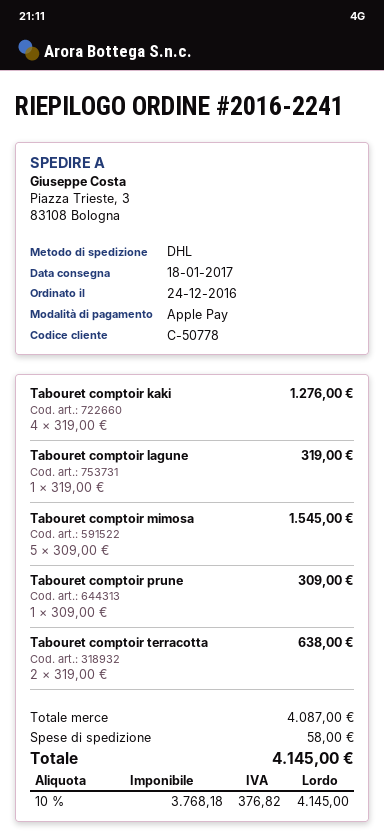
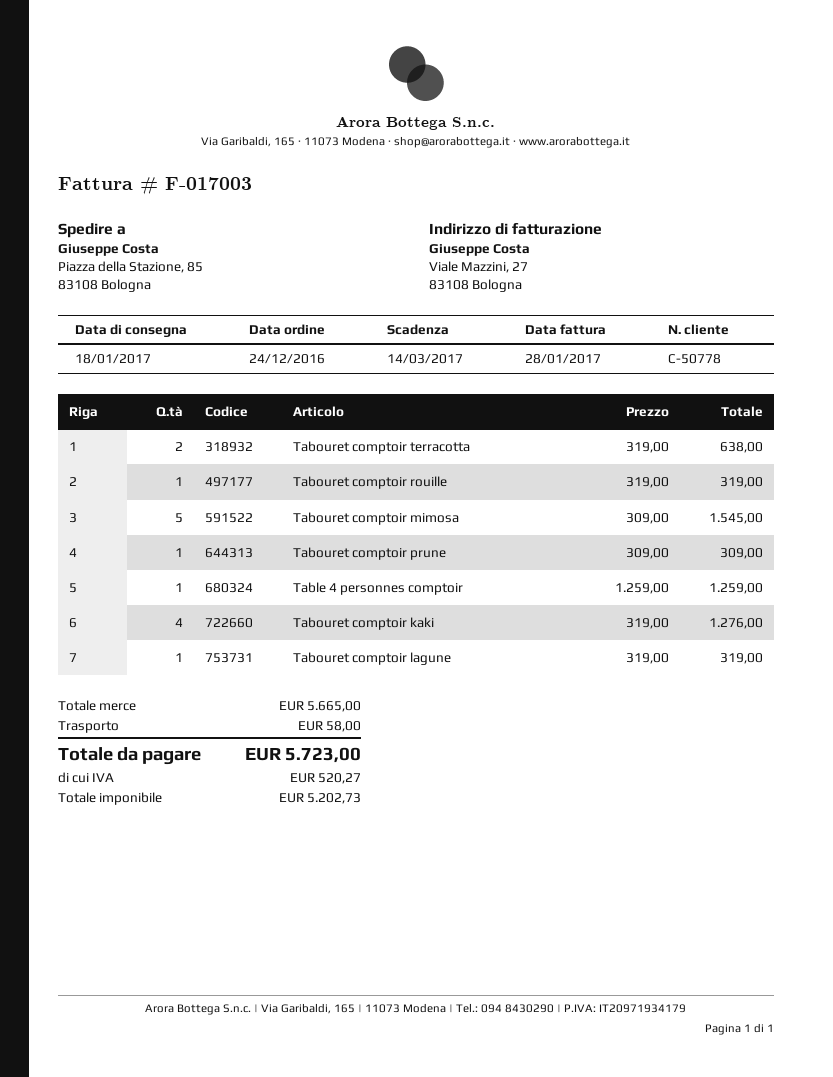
ship to: Piazza Trieste, 3, 83108 Bologna -> Piazza della Stazione, 85, 83108 Bologna
Tabouret comptoir rouille: none -> 1 x 319.00 = 319.00
Table 4 personnes comptoir: none -> 1 x 1259.00 = 1259.00
subtotal: 4087.00 -> 5665.00
net: 3768.18 -> 5202.73
tax: 376.82 -> 520.27
total: 4145.00 -> 5723.00

